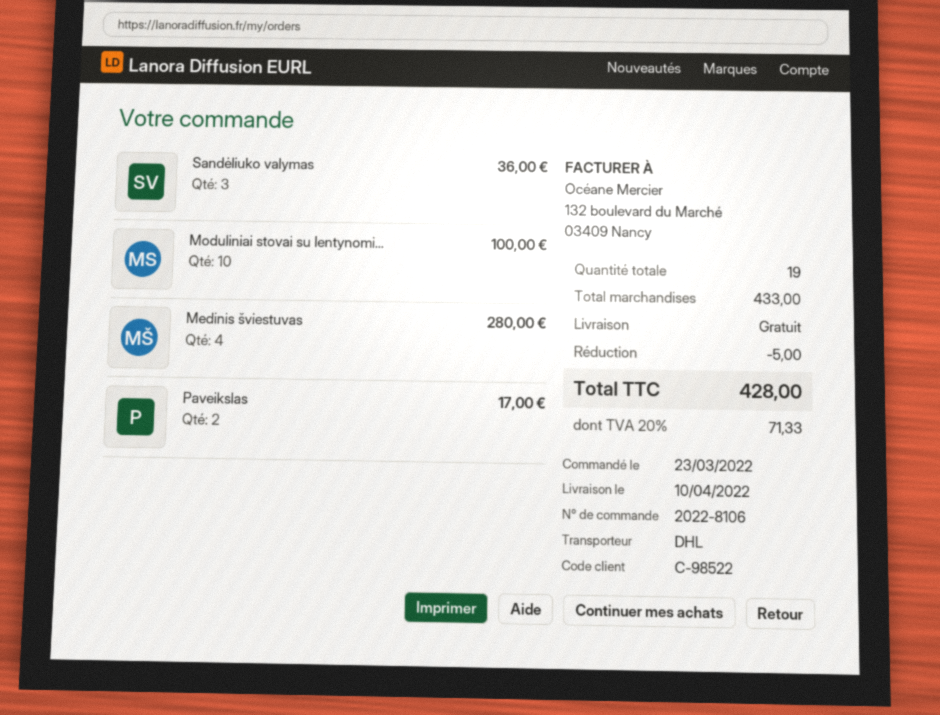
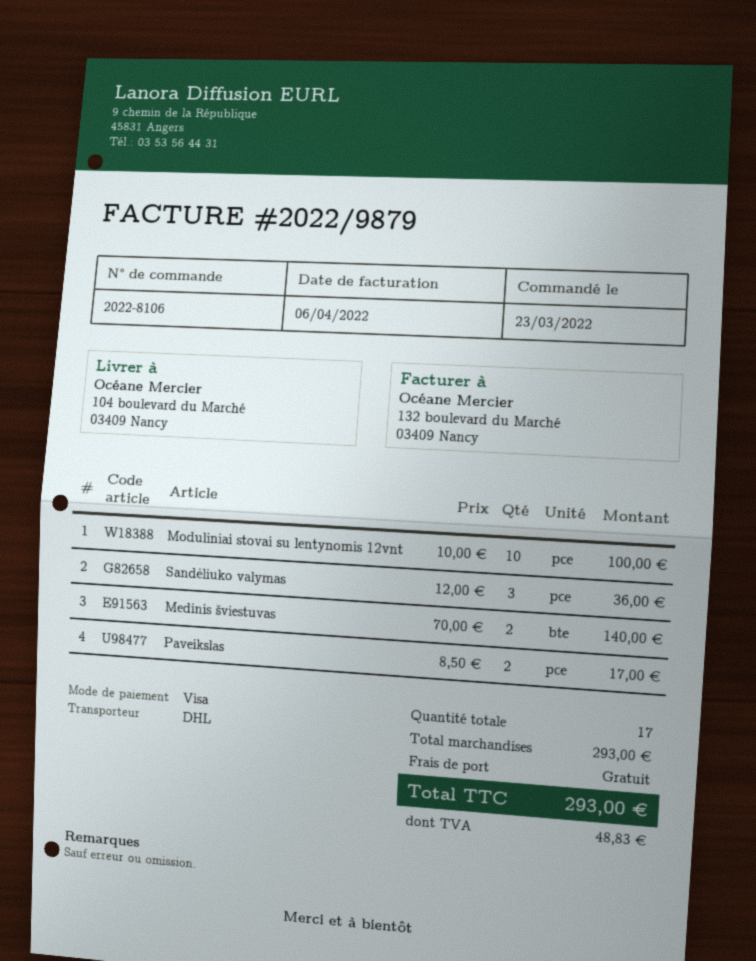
Medinis šviestuvas: 4 for 280.00 -> 2 for 140.00
total quantity: 19 -> 17
subtotal: 433.00 -> 293.00
discount: 5.00 -> none
tax: 71.33 -> 48.83
total: 428.00 -> 293.00

